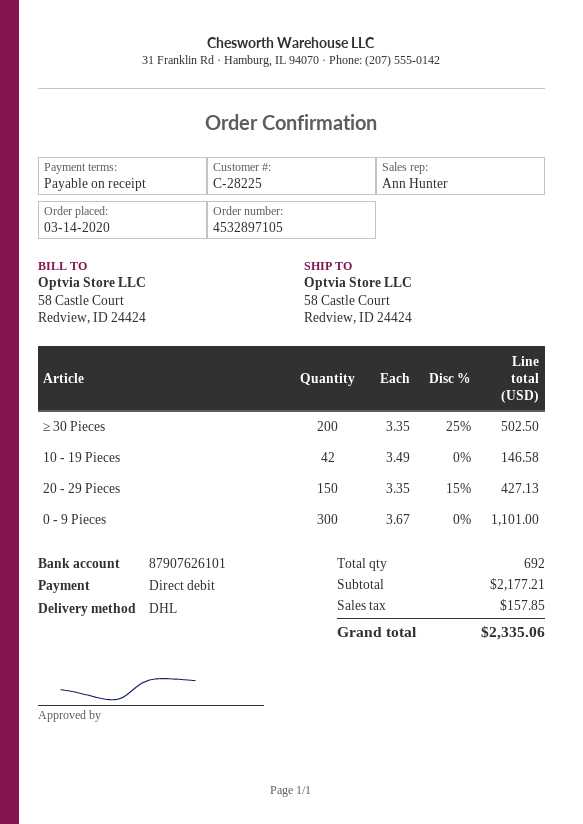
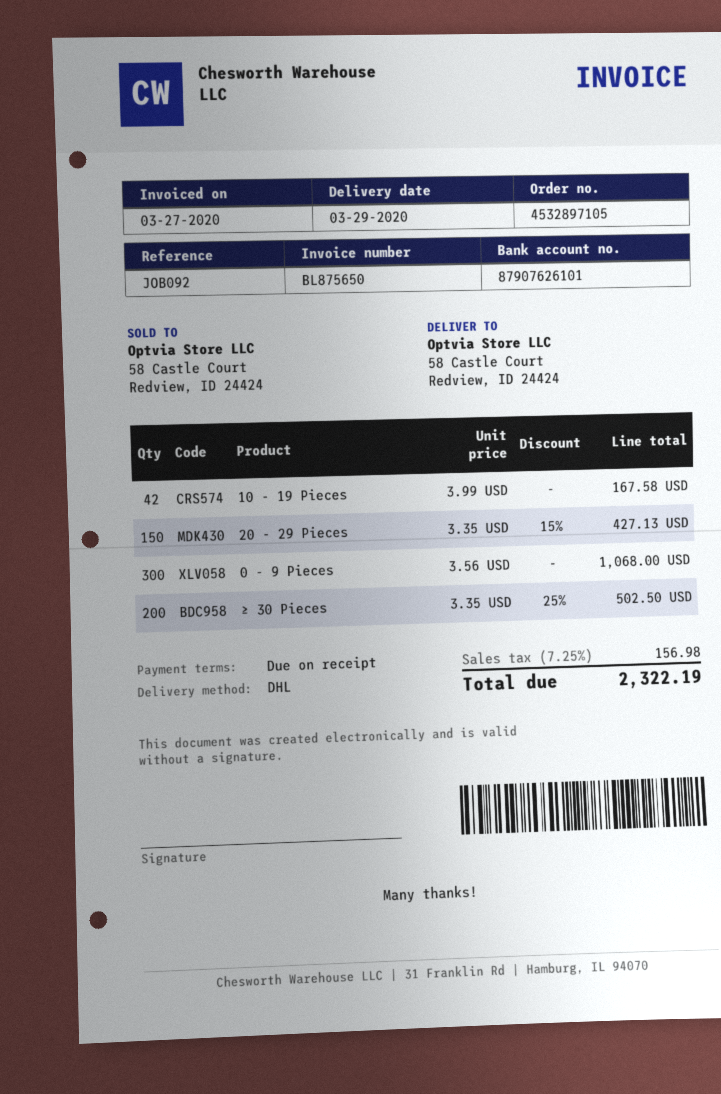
10 - 19 Pieces: 42 x 3.49 = 146.58 -> 42 x 3.99 = 167.58
0 - 9 Pieces: 300 x 3.67 = 1101.00 -> 300 x 3.56 = 1068.00
tax: 157.85 -> 156.98
total: 2335.06 -> 2322.19

